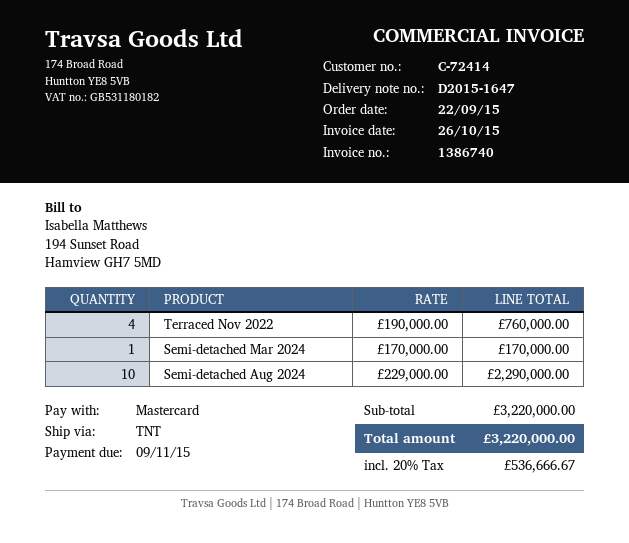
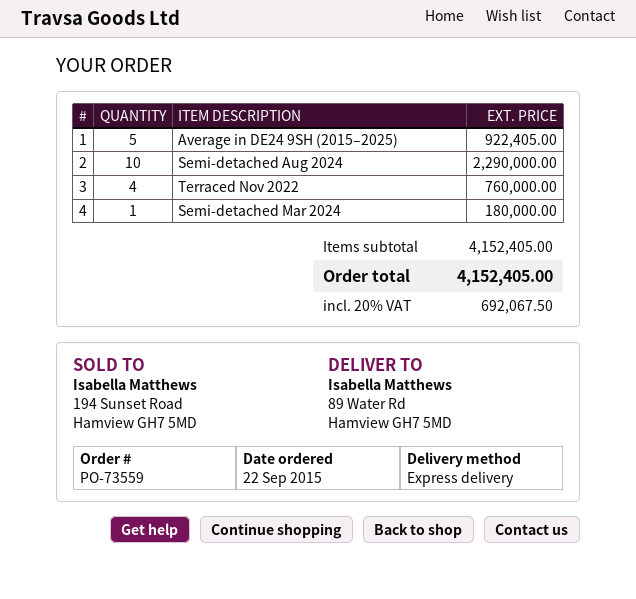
shipping method: TNT -> express
Semi-detached Mar 2024: 1 for 170000.00 -> 1 for 180000.00
Average in DE24 9SH (2015–2025): none -> 5 for 922405.00
subtotal: 3220000.00 -> 4152405.00
tax: 20% = 536666.67 -> 20% = 692067.50
total: 3220000.00 -> 4152405.00

